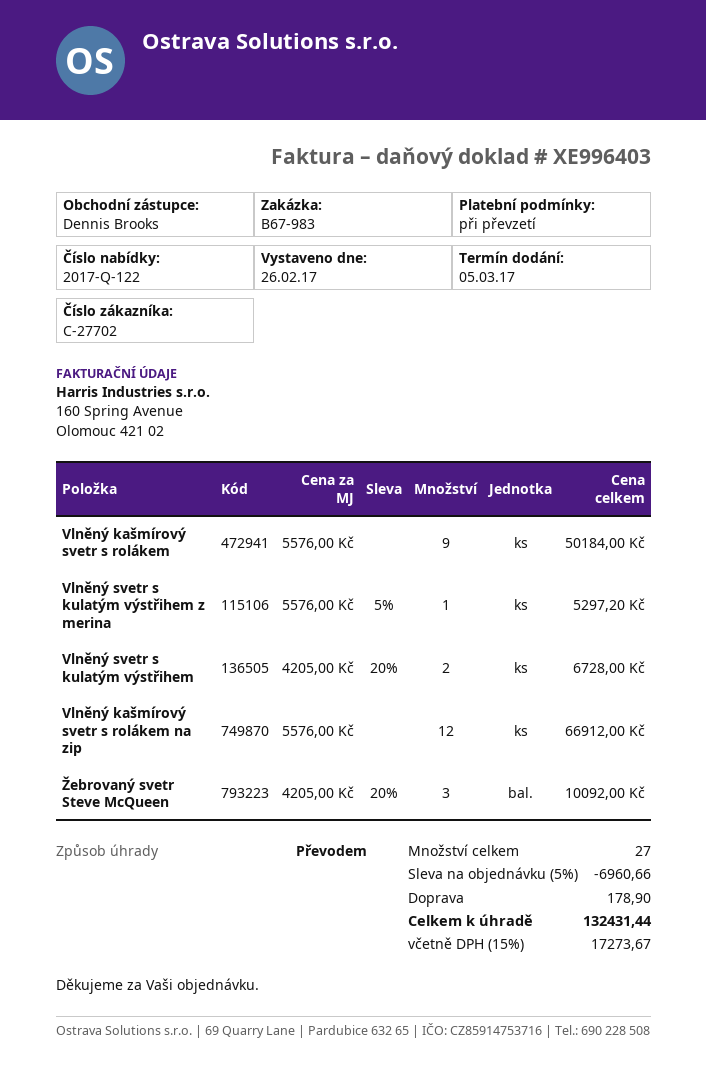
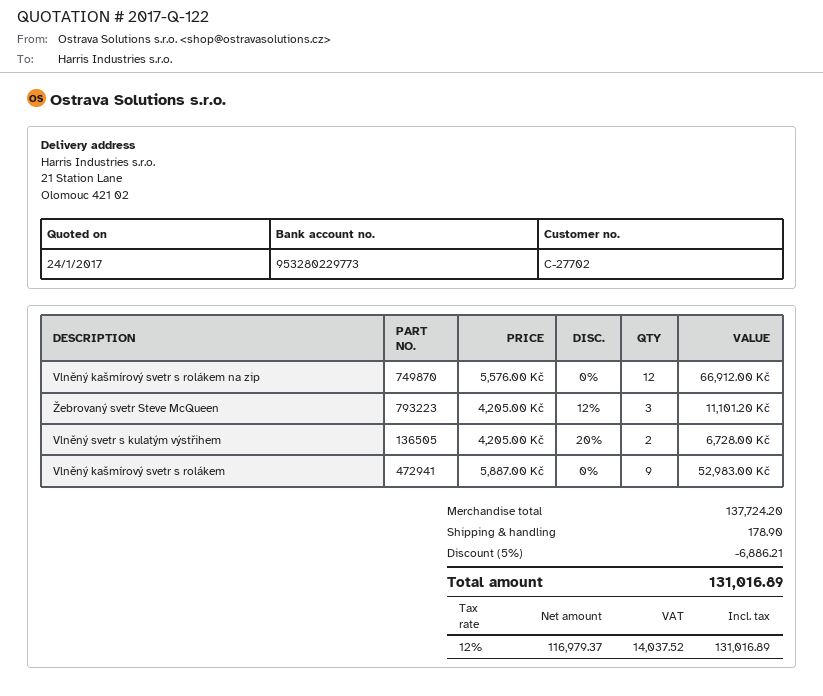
Vlněný kašmírový svetr s rolákem: 9 x 5576.00 = 50184.00 -> 9 x 5887.00 = 52983.00
Vlněný svetr s kulatým výstřihem z merina: 1 x 5576.00 - 5% = 5297.20 -> none
Žebrovaný svetr Steve McQueen: 3 x 4205.00 - 20% = 10092.00 -> 3 x 4205.00 - 12% = 11101.20
discount: 5% = 6960.66 -> 5% = 6886.21
tax: 15% = 17273.67 -> 12% = 14037.52
total: 132431.44 -> 131016.89

